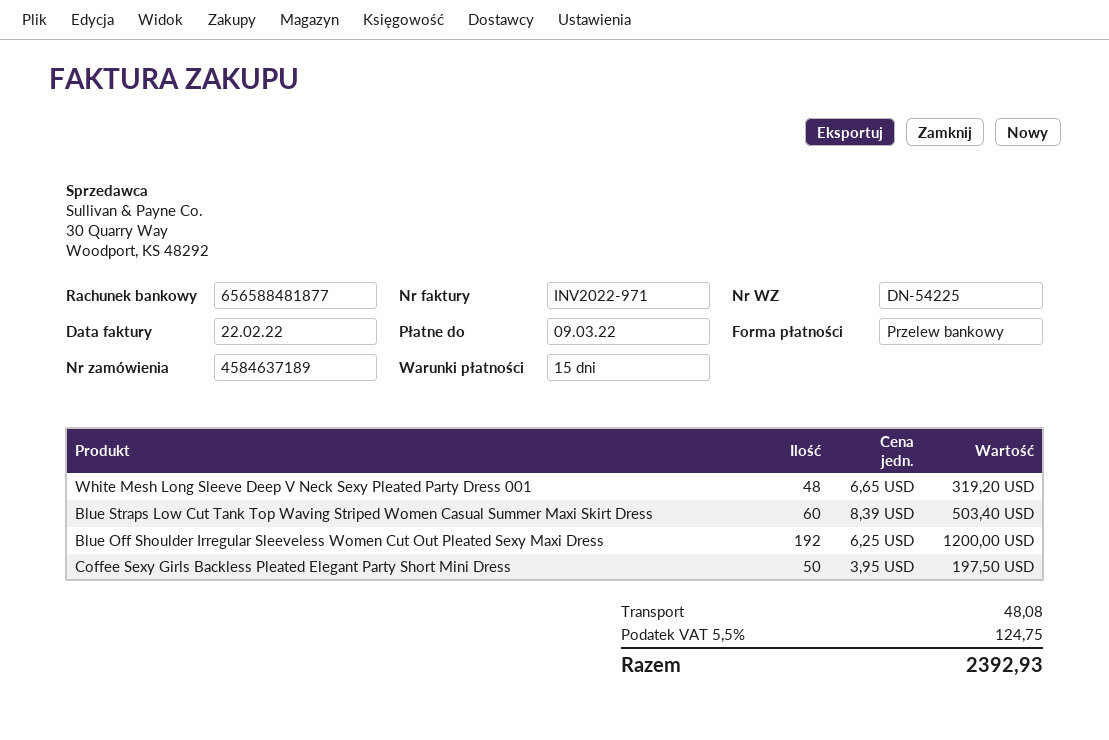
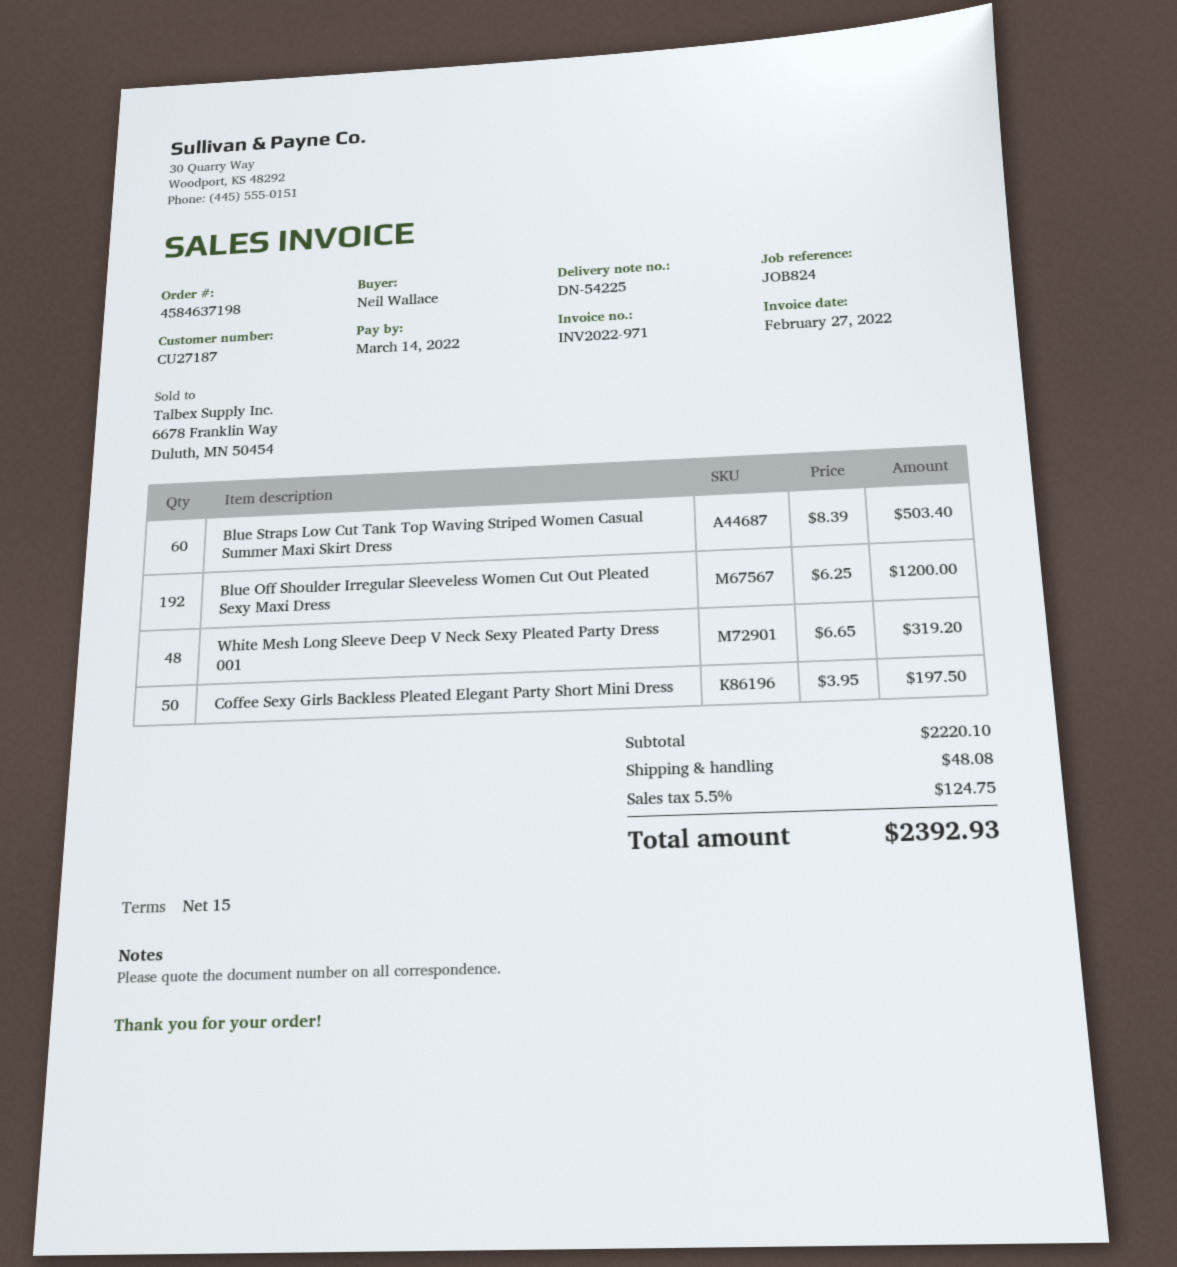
order number: 4584637189 -> 4584637198
invoice date: 2022-02-22 -> 2022-02-27
due date: 2022-03-09 -> 2022-03-14

